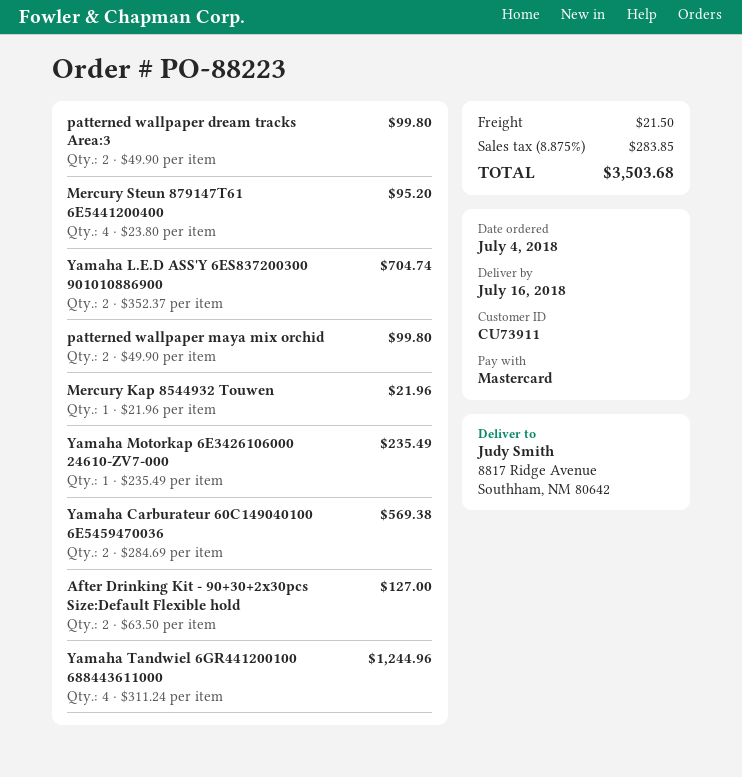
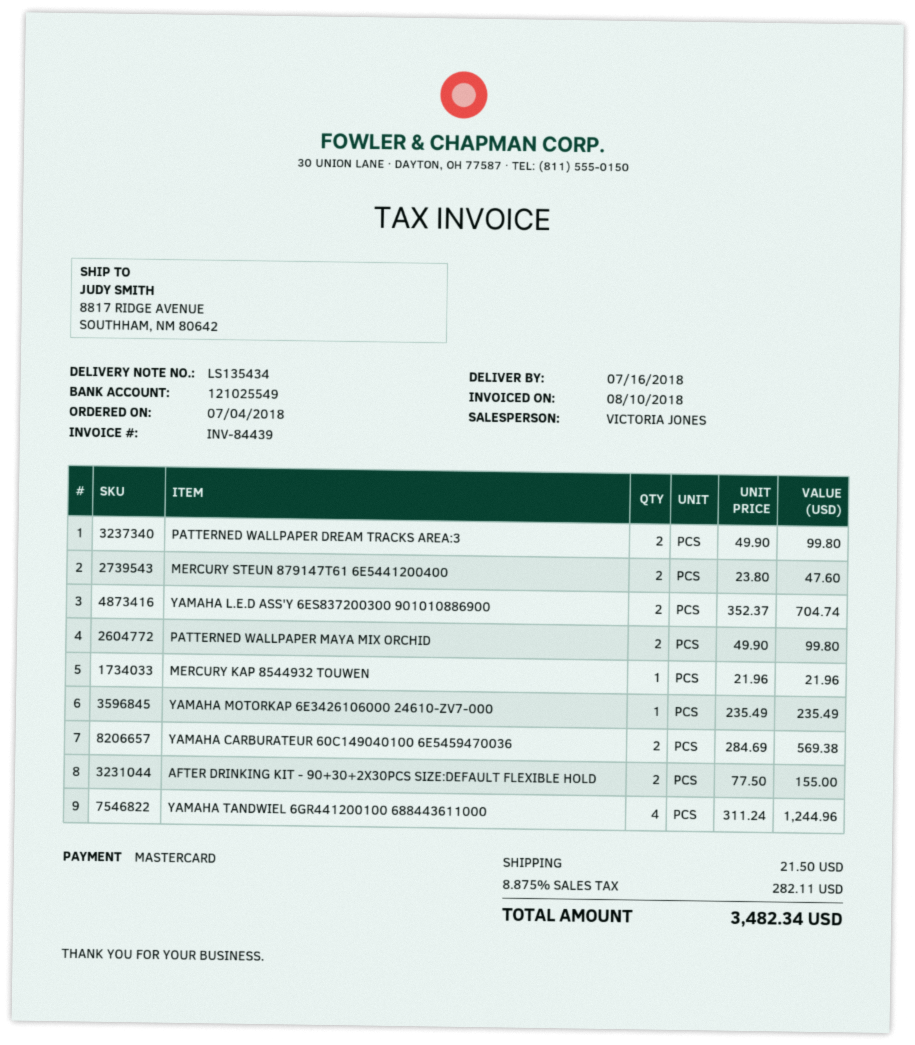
Mercury Steun 879147T61 6E5441200400: 4 x 23.80 = 95.20 -> 2 x 23.80 = 47.60
After Drinking Kit - 90+30+2x30pcs Size:Default Flexible hold: 2 x 63.50 = 127.00 -> 2 x 77.50 = 155.00
tax: 8.875% = 283.85 -> 8.875% = 282.11
total: 3503.68 -> 3482.34

